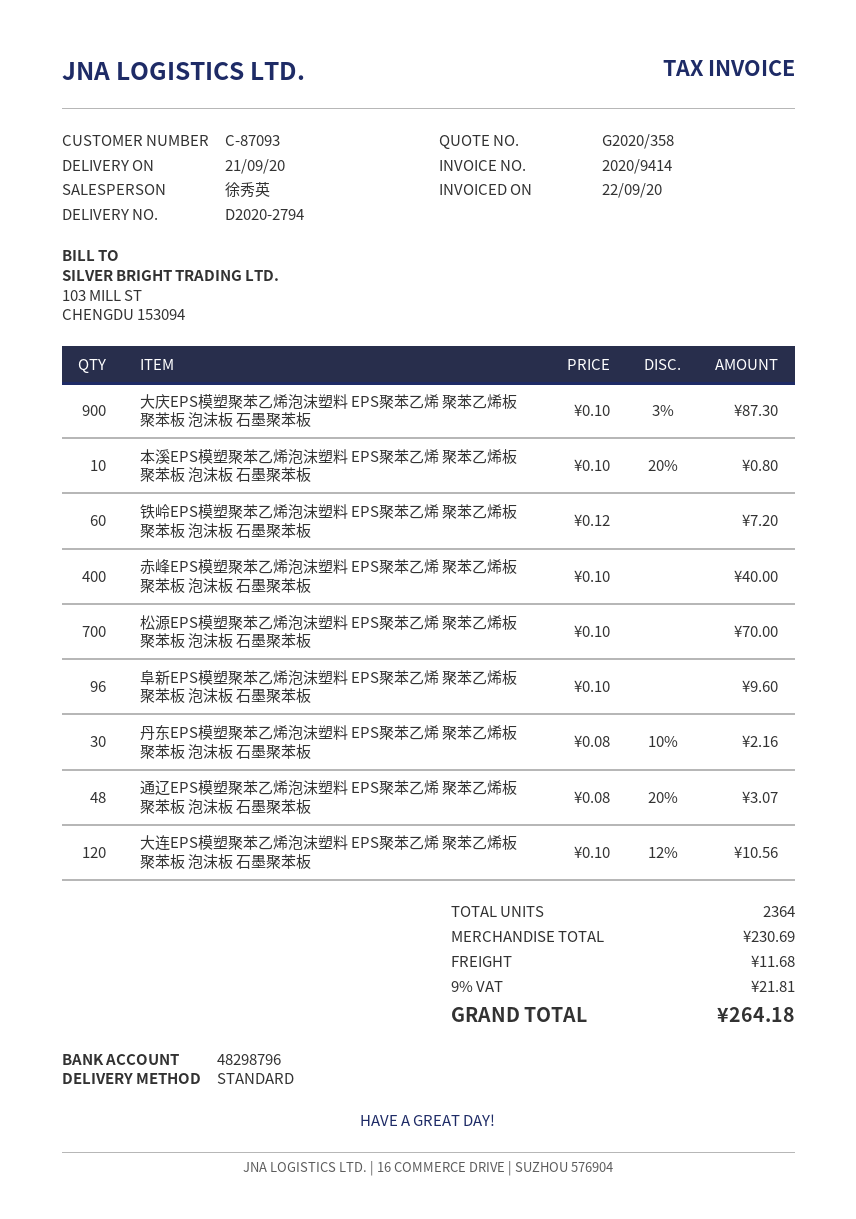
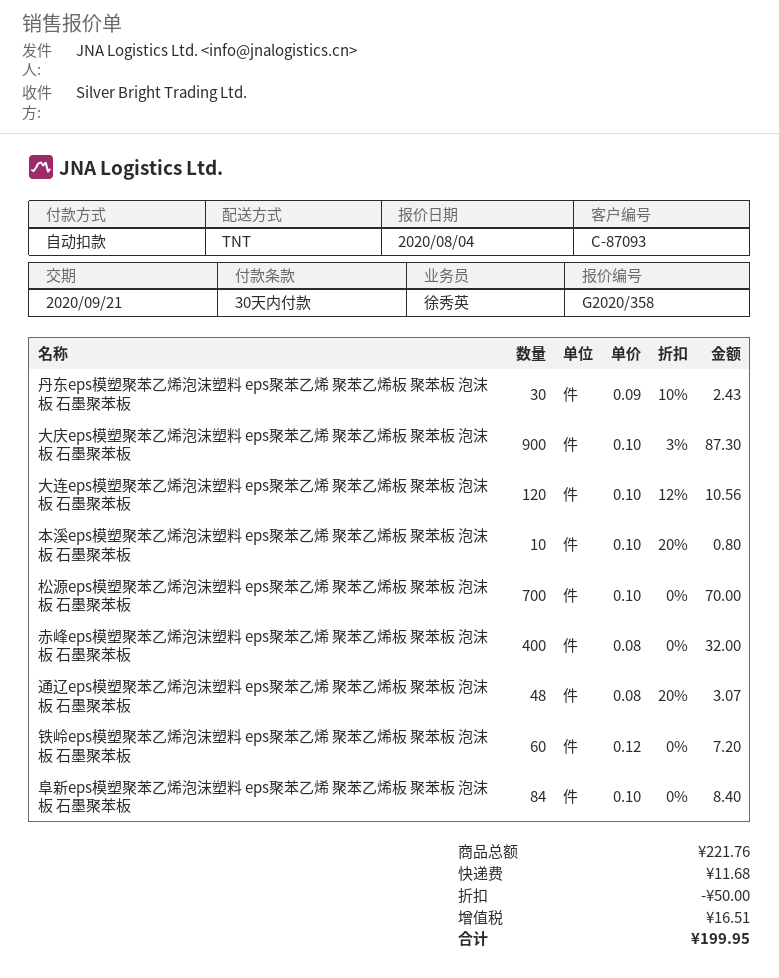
shipping method: standard -> TNT
赤峰EPS模塑聚苯乙烯泡沫塑料 EPS聚苯乙烯 聚苯乙烯板 聚苯板 泡沫板 石墨聚苯板: 400 x 0.10 = 40.00 -> 400 x 0.08 = 32.00
阜新EPS模塑聚苯乙烯泡沫塑料 EPS聚苯乙烯 聚苯乙烯板 聚苯板 泡沫板 石墨聚苯板: 96 x 0.10 = 9.60 -> 84 x 0.10 = 8.40
丹东EPS模塑聚苯乙烯泡沫塑料 EPS聚苯乙烯 聚苯乙烯板 聚苯板 泡沫板 石墨聚苯板: 30 x 0.08 - 10% = 2.16 -> 30 x 0.09 - 10% = 2.43
subtotal: 230.69 -> 221.76
discount: none -> 50.00
tax: 21.81 -> 16.51
total: 264.18 -> 199.95

